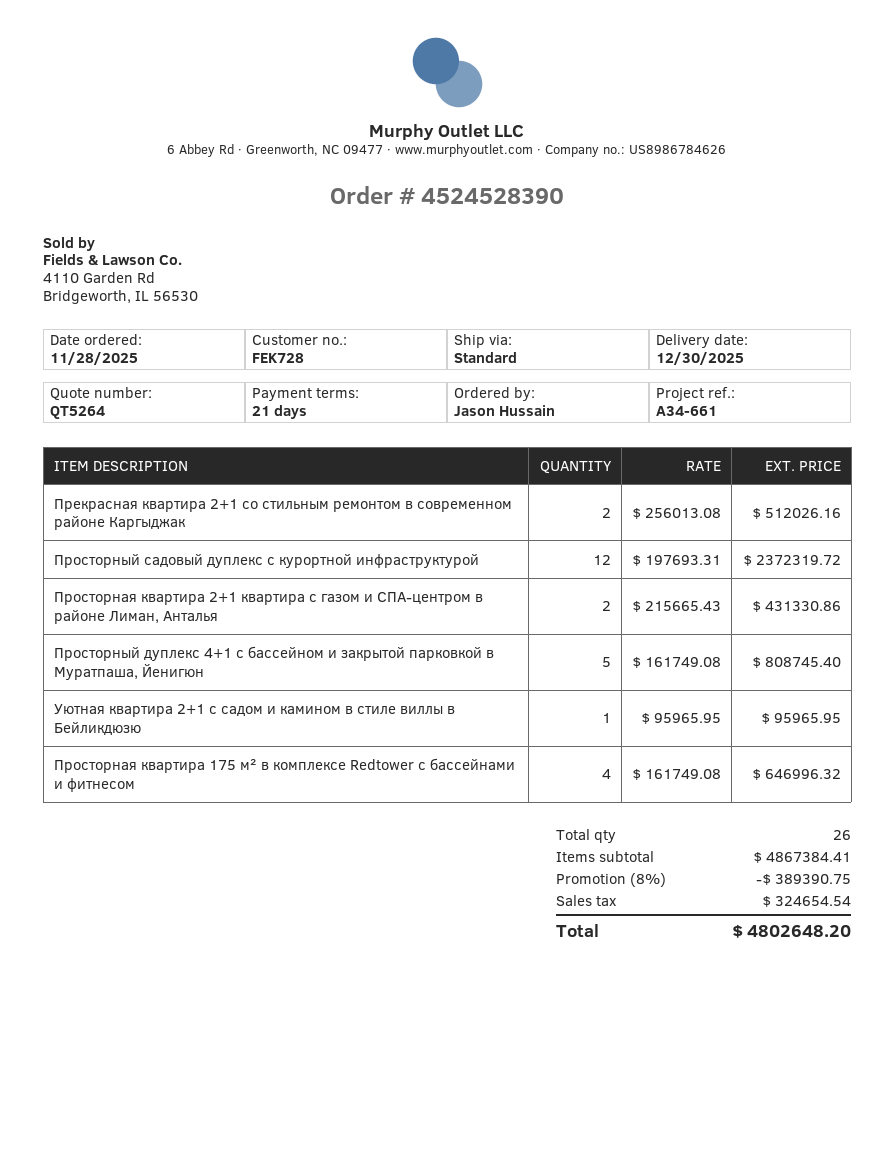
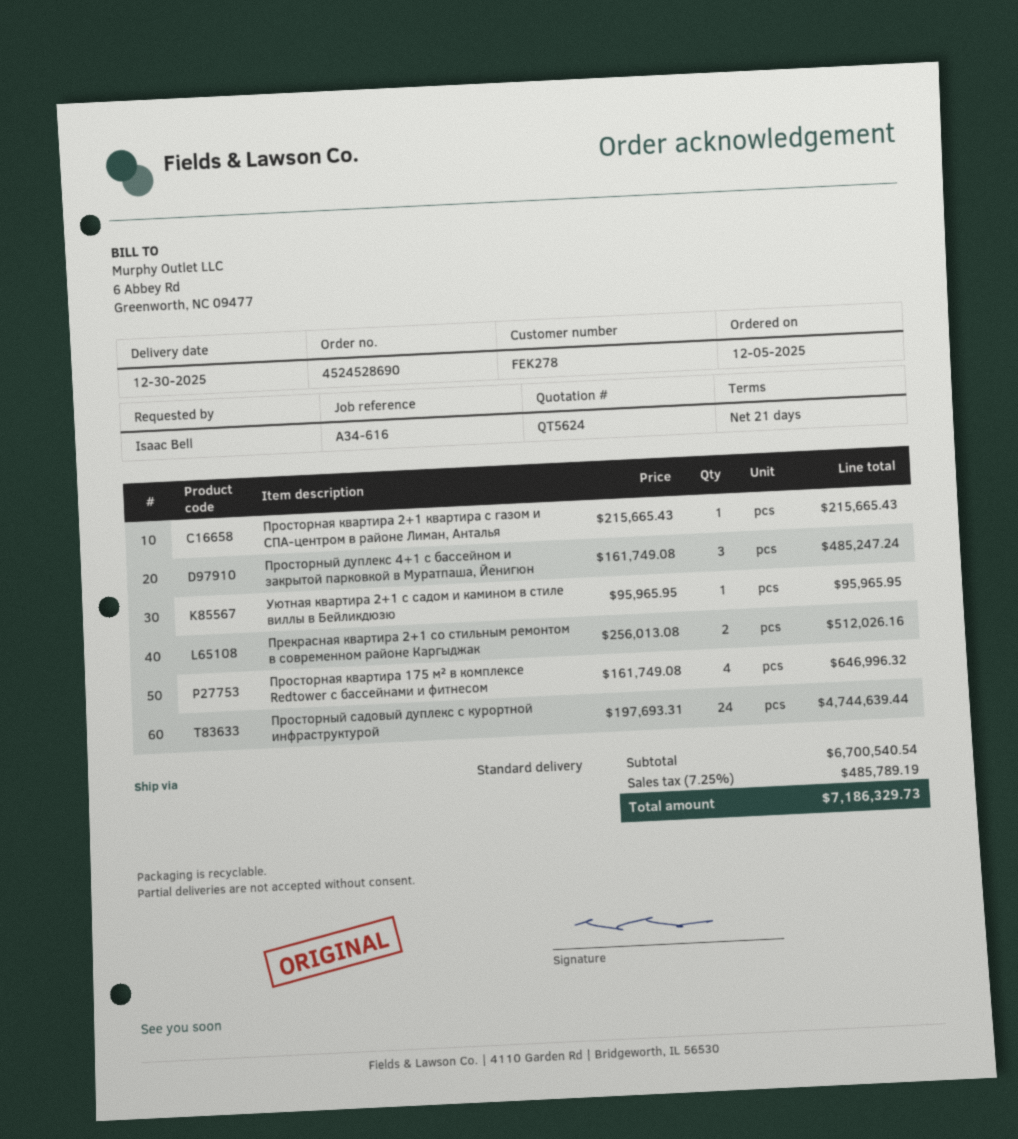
quote number: QT5264 -> QT5624
order number: 4524528390 -> 4524528690
order date: 2025-11-28 -> 2025-12-05
customer number: FEK728 -> FEK278
reference: A34-661 -> A34-616
ordered by: Jason Hussain -> Isaac Bell
Просторный садовый дуплекс с курортной инфраструктурой: 12 x 197693.31 = 2372319.72 -> 24 x 197693.31 = 4744639.44
Просторная квартира 2+1 квартира с газом и СПА-центром в районе Лиман, Анталья: 2 x 215665.43 = 431330.86 -> 1 x 215665.43 = 215665.43
Просторный дуплекс 4+1 с бассейном и закрытой парковкой в Муратпаша, Йенигюн: 5 x 161749.08 = 808745.40 -> 3 x 161749.08 = 485247.24
subtotal: 4867384.41 -> 6700540.54
discount: 8% = 389390.75 -> none
tax: 324654.54 -> 485789.19
total: 4802648.20 -> 7186329.73

